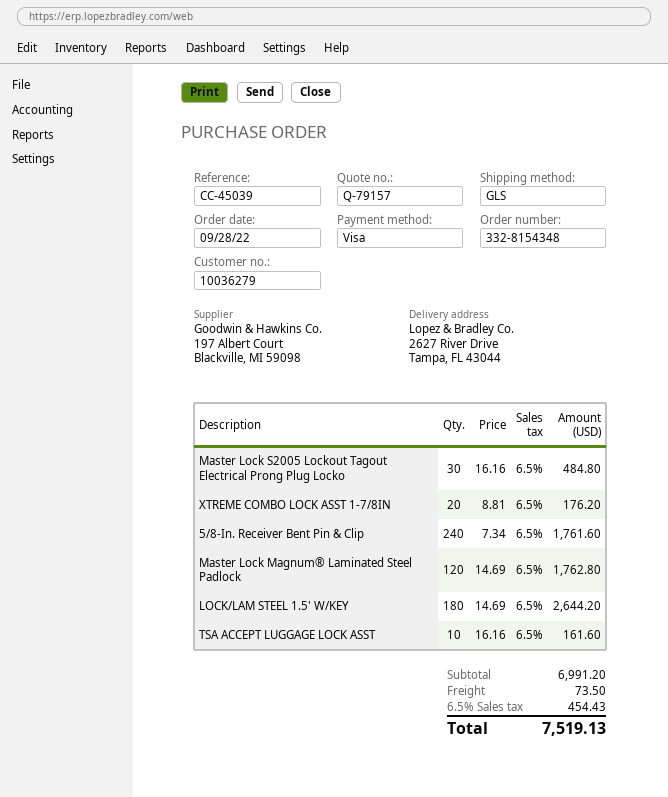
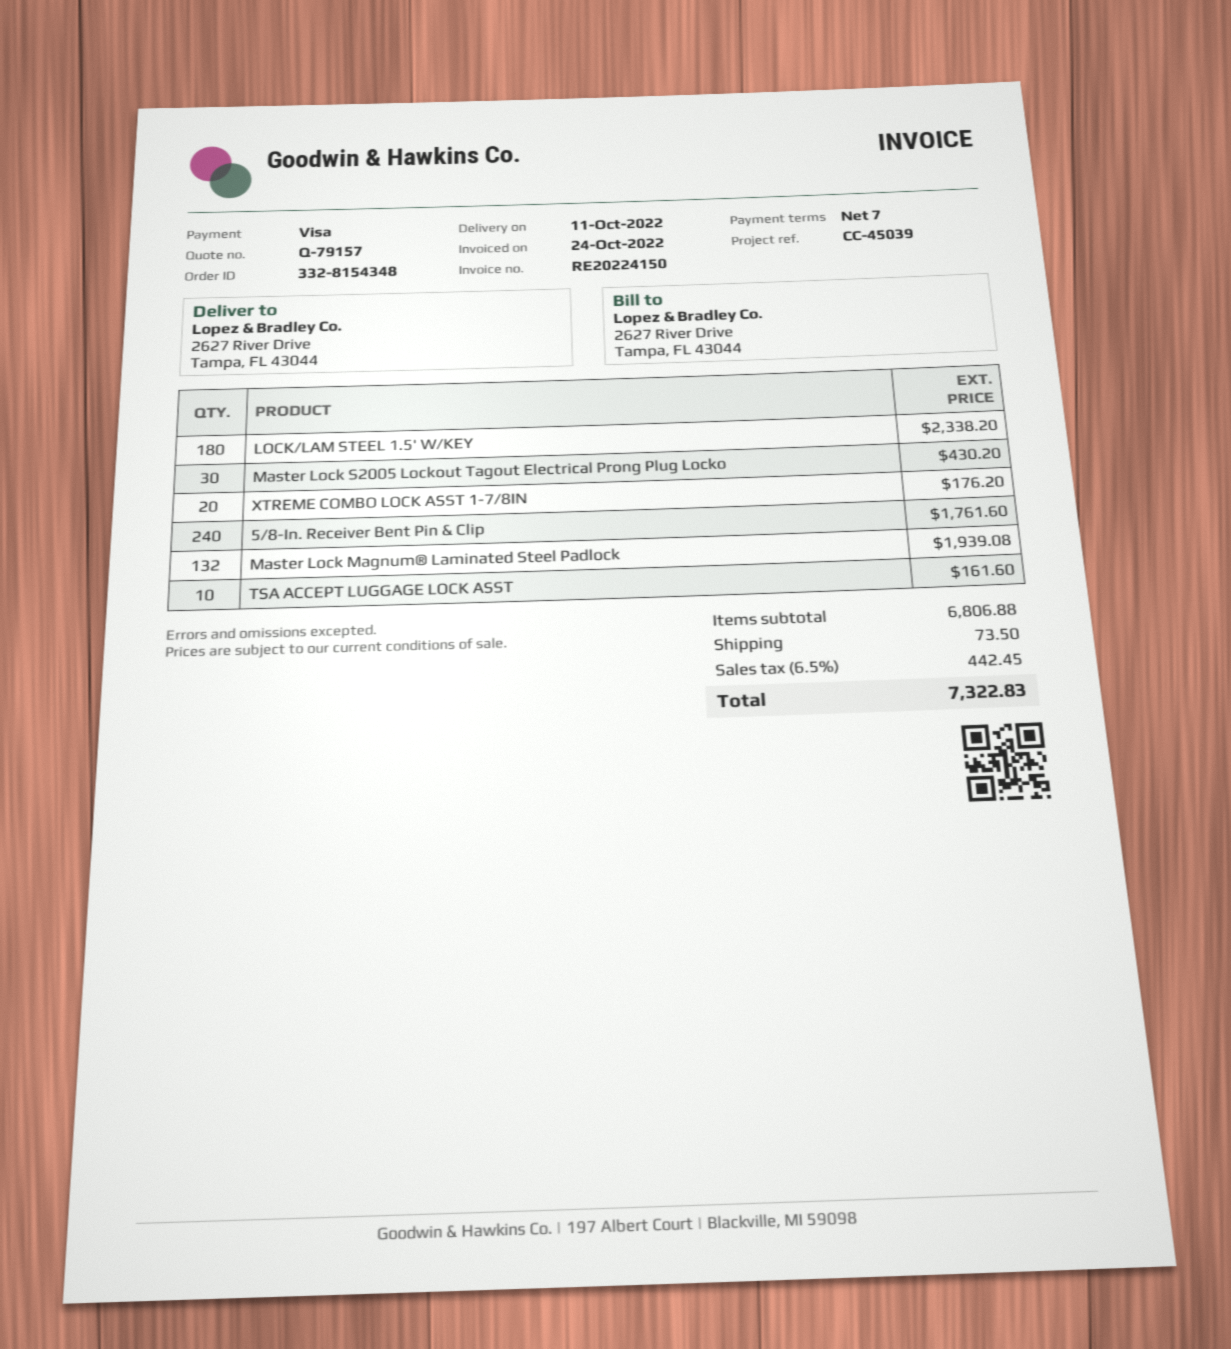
Master Lock S2005 Lockout Tagout Electrical Prong Plug Locko: 30 for 484.80 -> 30 for 430.20
Master Lock Magnum® Laminated Steel Padlock: 120 for 1762.80 -> 132 for 1939.08
LOCK/LAM STEEL 1.5' W/KEY: 180 for 2644.20 -> 180 for 2338.20
subtotal: 6991.20 -> 6806.88
tax: 6.5% = 454.43 -> 6.5% = 442.45
total: 7519.13 -> 7322.83

